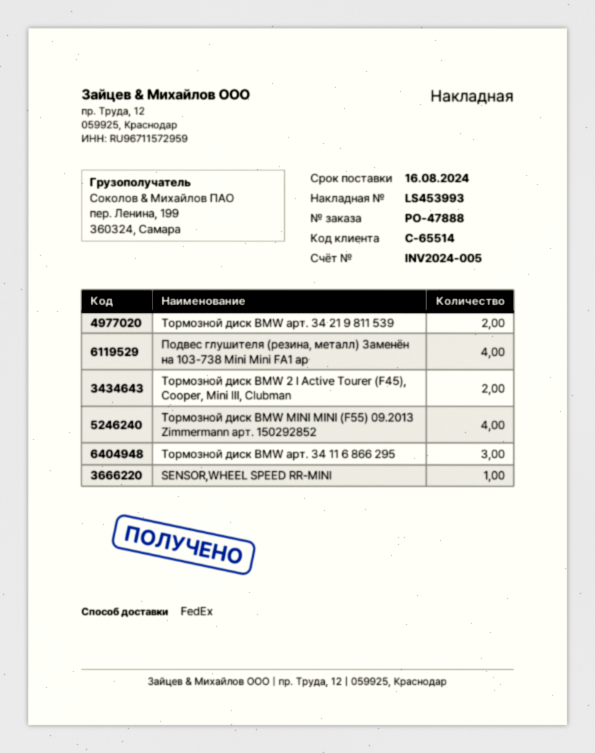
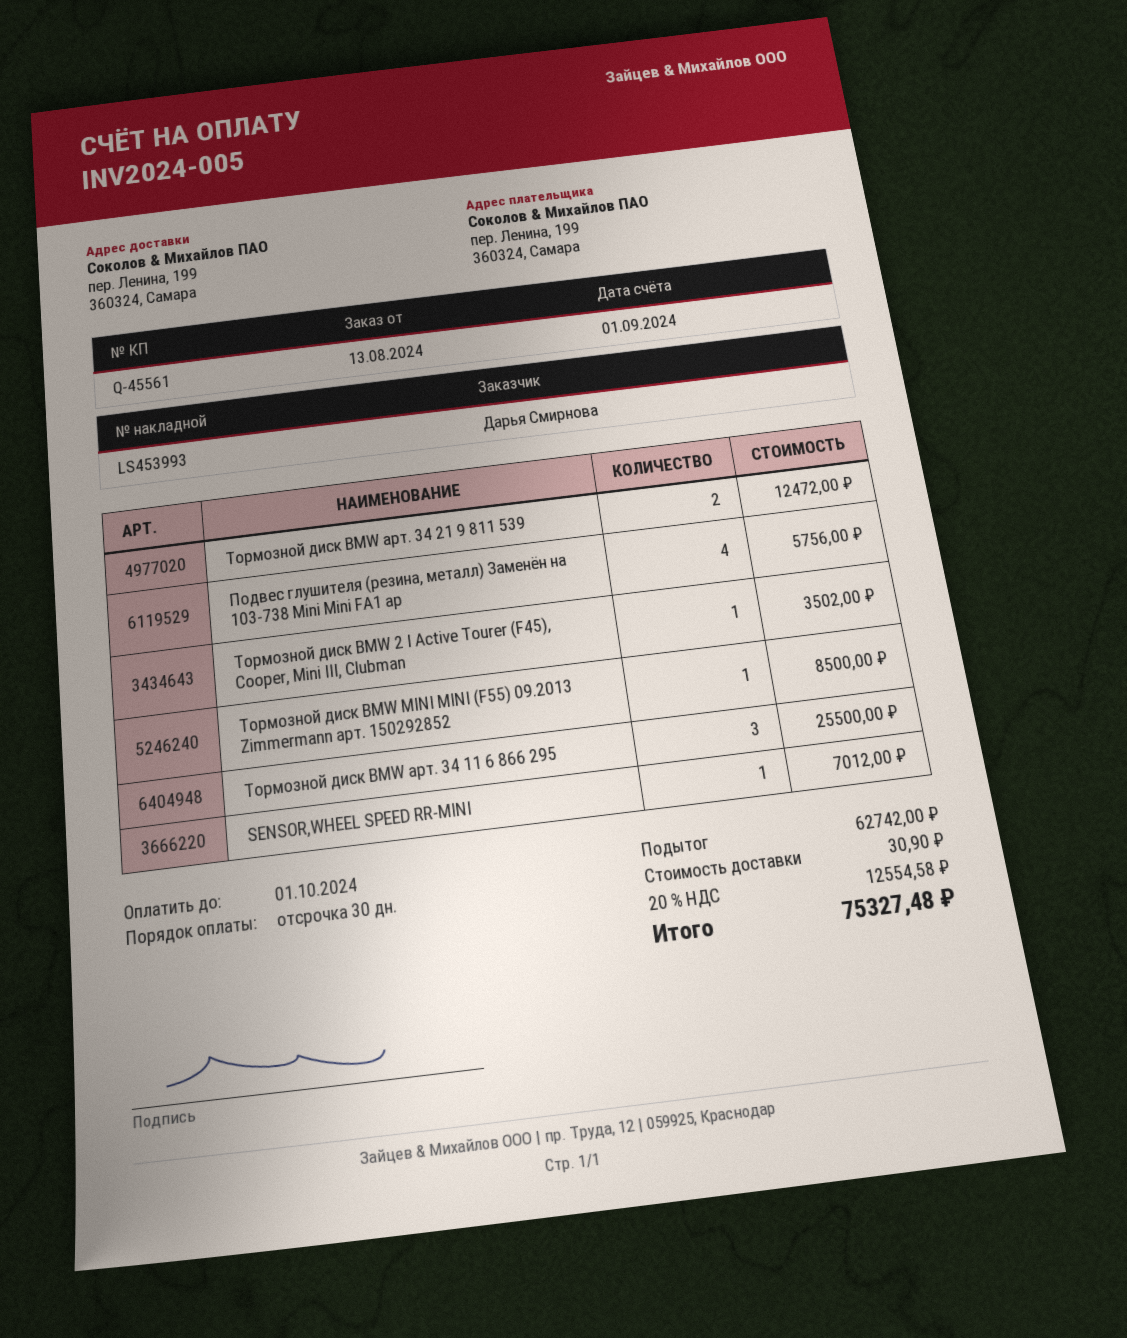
Тормозной диск BMW 2 I Active Tourer (F45), Cooper, Mini III, Clubman: 2 -> 1
Тормозной диск BMW MINI MINI (F55) 09.2013 Zimmermann арт. 150292852: 4 -> 1

